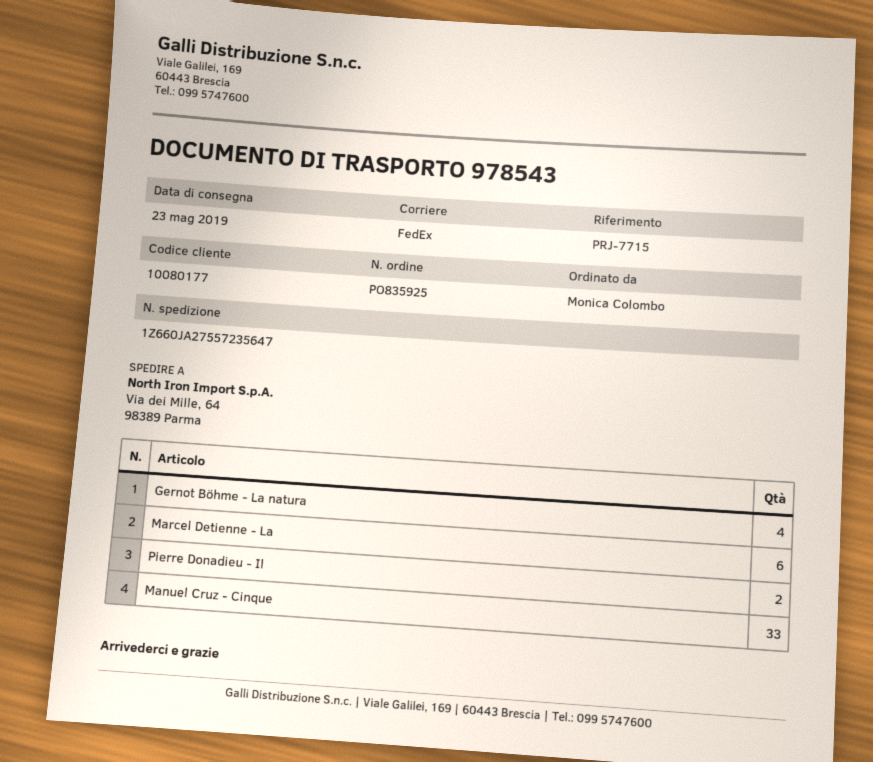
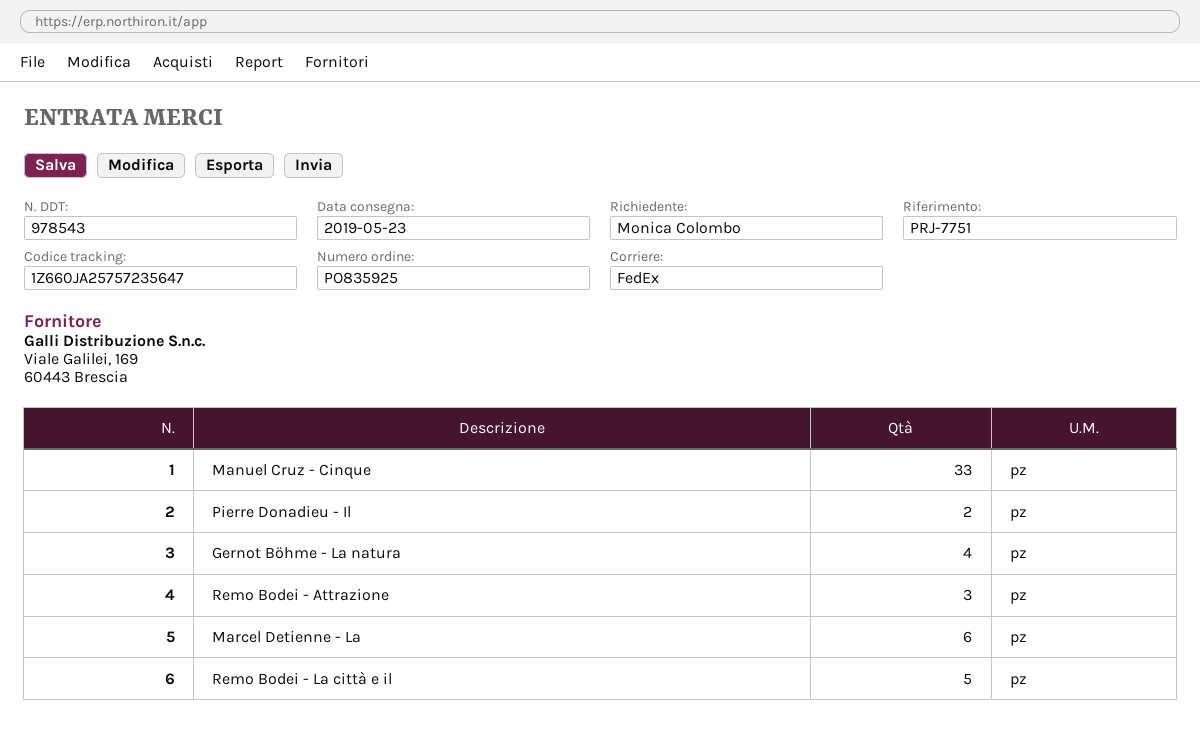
reference: PRJ-7715 -> PRJ-7751
tracking number: 1Z660JA27557235647 -> 1Z660JA25757235647
Remo Bodei - Attrazione: none -> 3
Remo Bodei - La città e il: none -> 5

